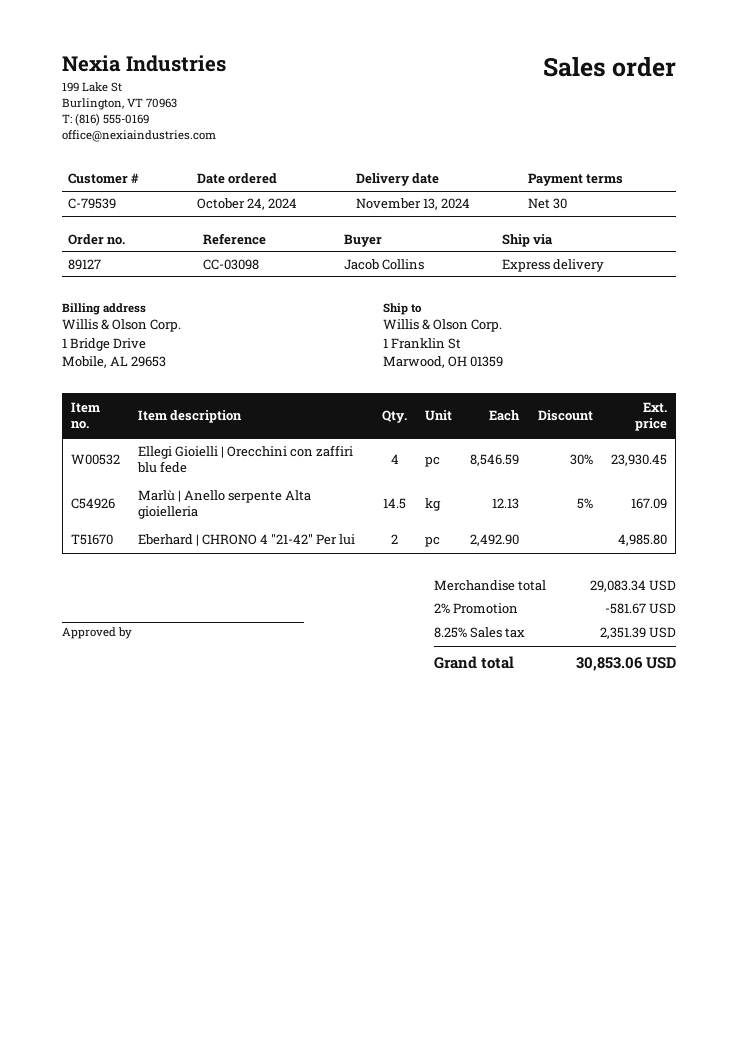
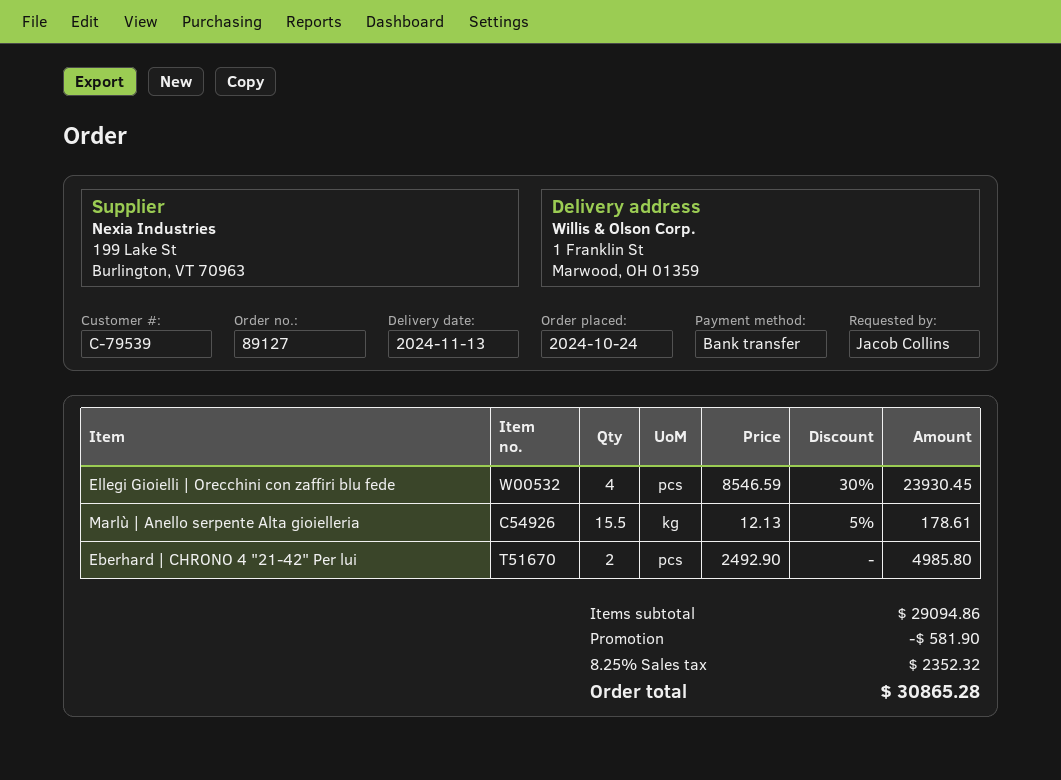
Marlù | Anello serpente Alta gioielleria: 14.5 x 12.13 - 5% = 167.09 -> 15.5 x 12.13 - 5% = 178.61
subtotal: 29083.34 -> 29094.86
discount: 581.67 -> 581.90
tax: 8.25% = 2351.39 -> 8.25% = 2352.32
total: 30853.06 -> 30865.28

